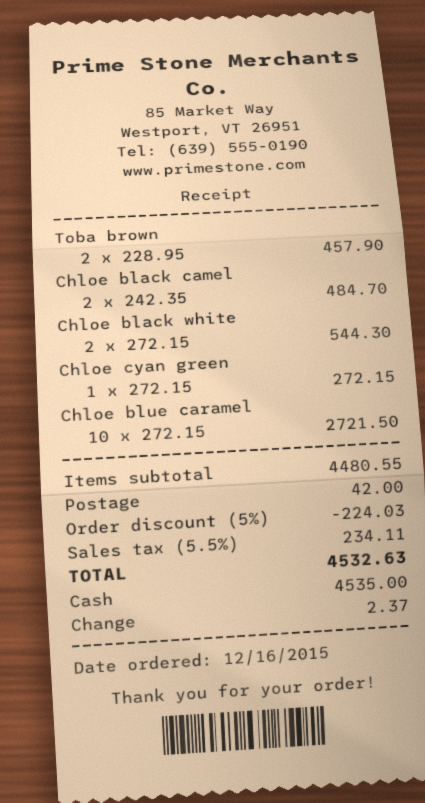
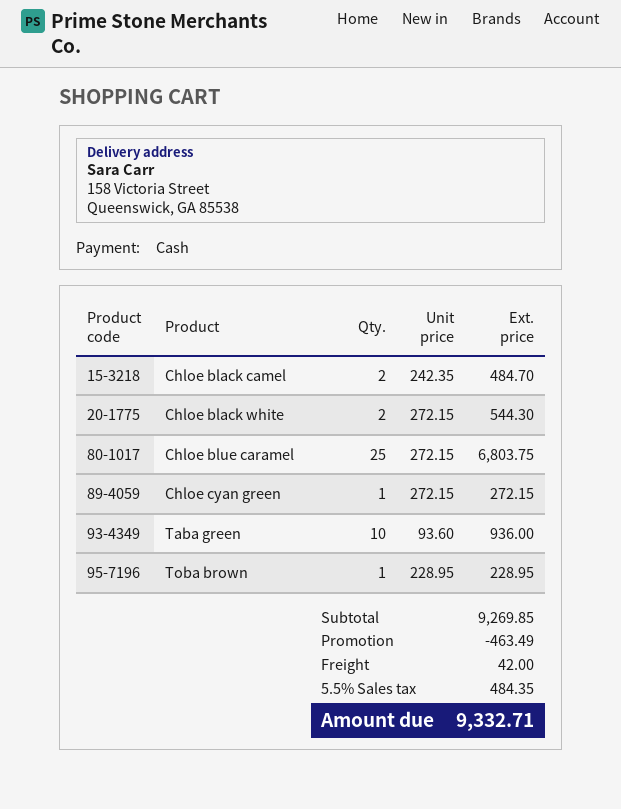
Toba brown: 2 x 228.95 = 457.90 -> 1 x 228.95 = 228.95
Chloe blue caramel: 10 x 272.15 = 2721.50 -> 25 x 272.15 = 6803.75
Taba green: none -> 10 x 93.60 = 936.00
subtotal: 4480.55 -> 9269.85
discount: 224.03 -> 463.49
tax: 5.5% = 234.11 -> 5.5% = 484.35
total: 4532.63 -> 9332.71

